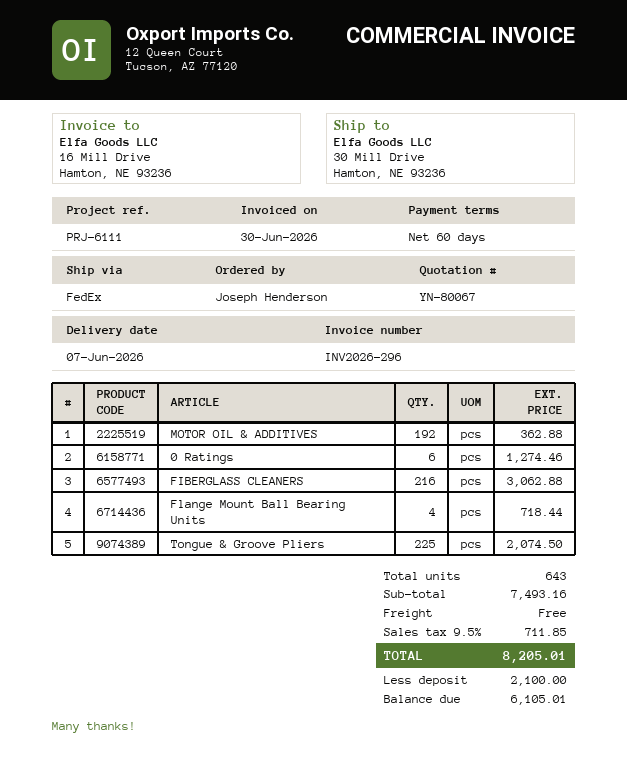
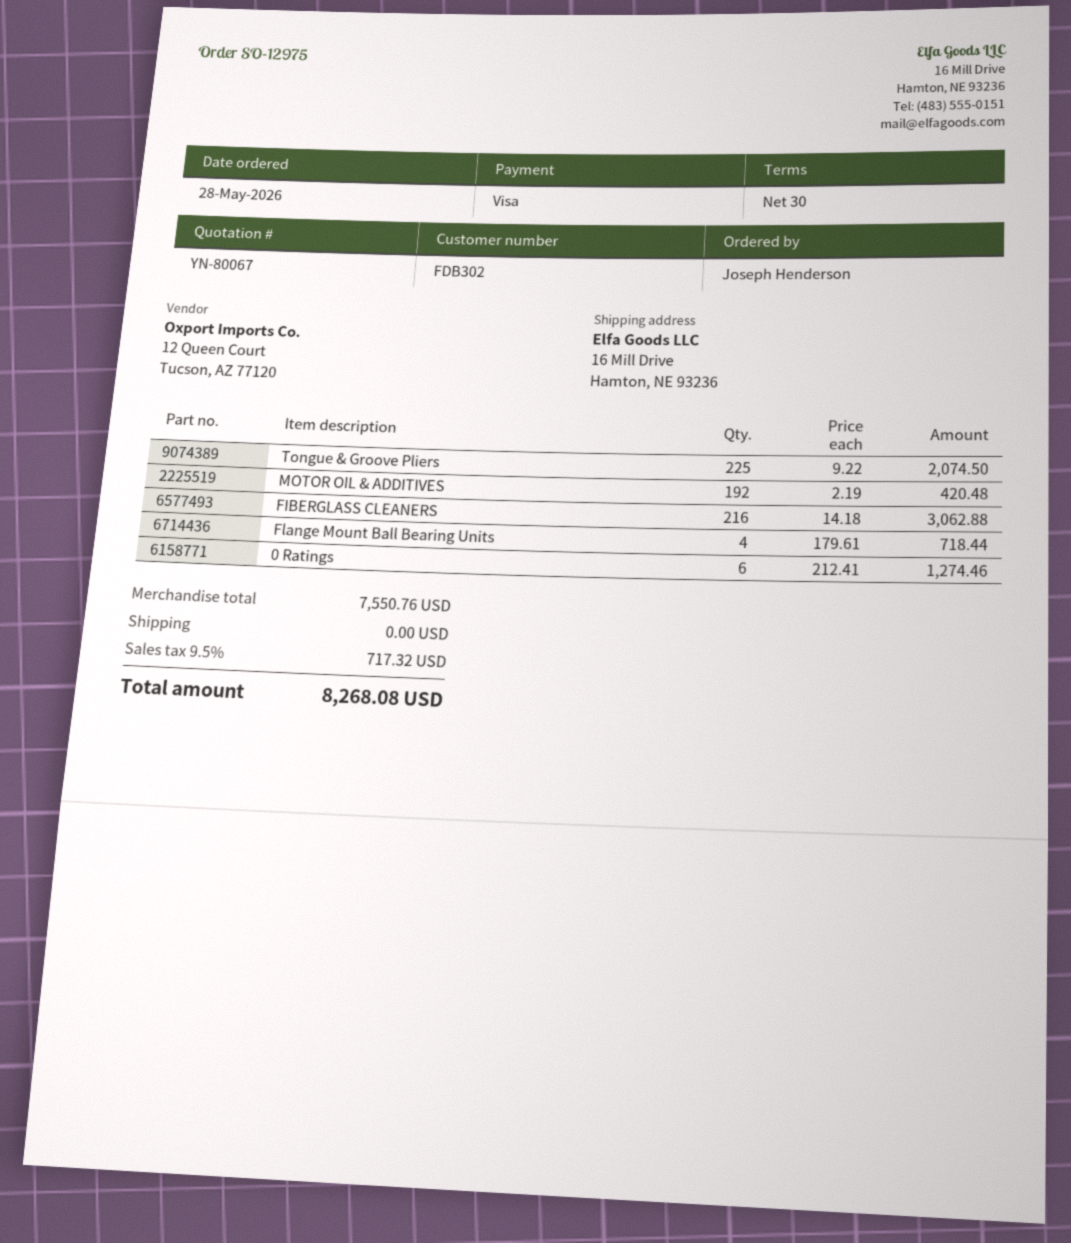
payment terms: 60 days -> 30 days
ship to: 30 Mill Drive, Hamton, NE 93236 -> 16 Mill Drive, Hamton, NE 93236
MOTOR OIL & ADDITIVES: 192 for 362.88 -> 192 for 420.48
subtotal: 7493.16 -> 7550.76
tax: 9.5% = 711.85 -> 9.5% = 717.32
total: 8205.01 -> 8268.08

